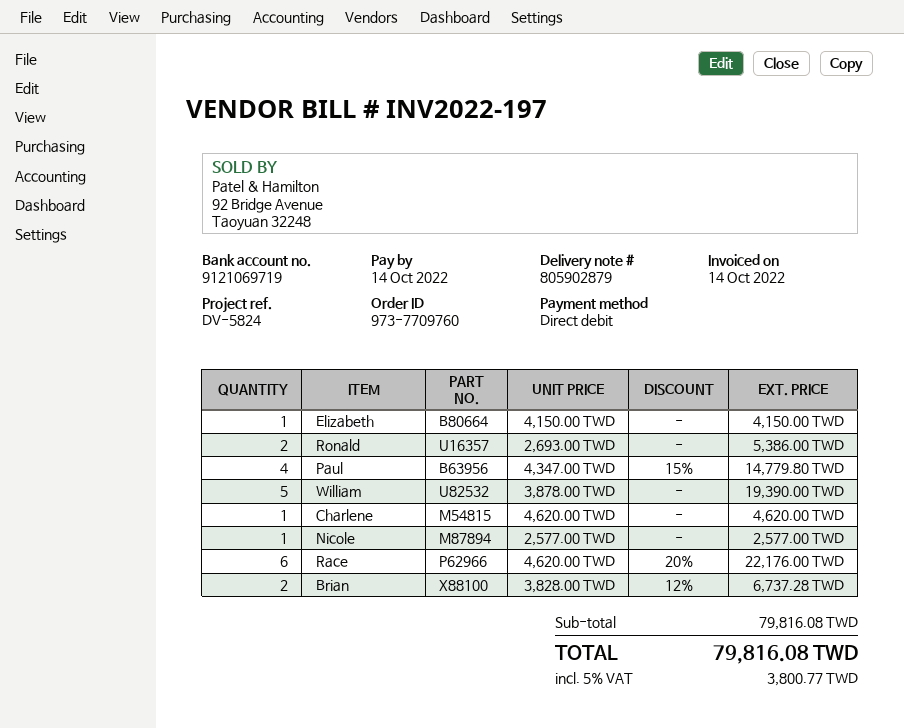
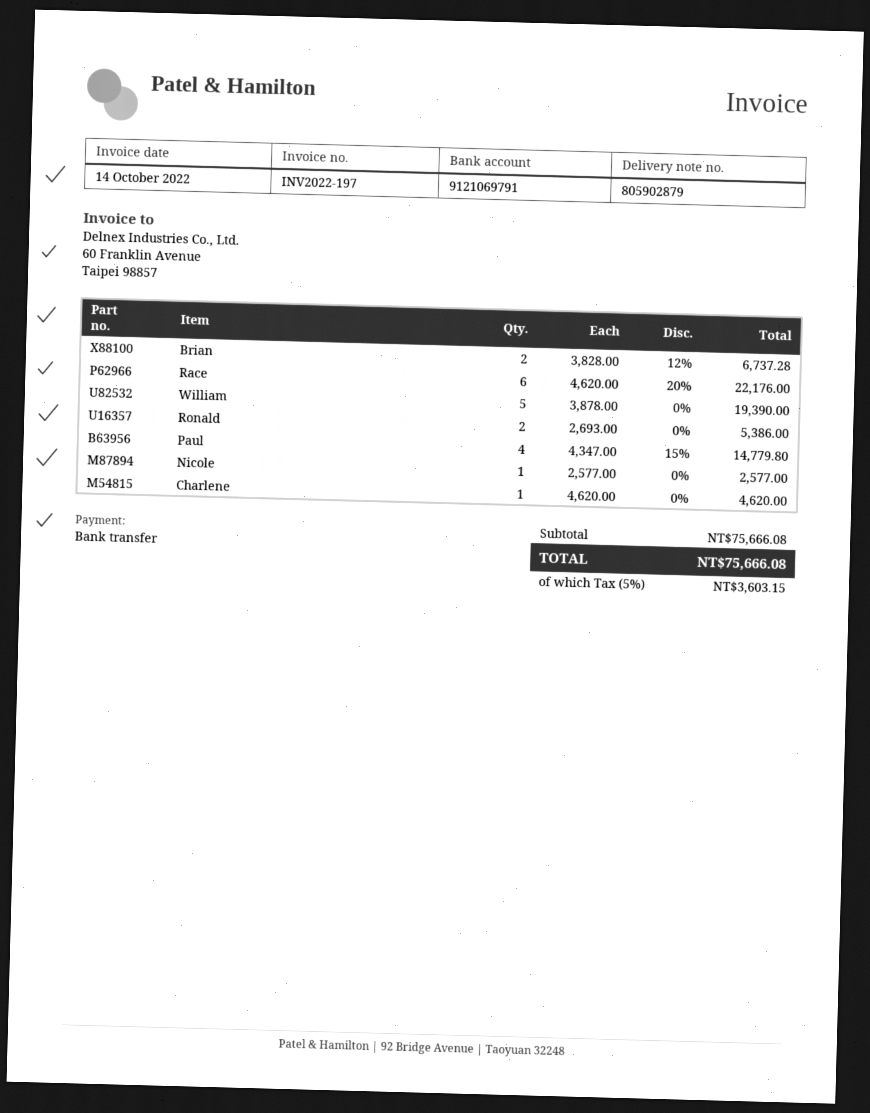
payment method: direct debit -> bank transfer
bank account: 9121069719 -> 9121069791
Elizabeth: 1 x 4150.00 = 4150.00 -> none
subtotal: 79816.08 -> 75666.08
tax: 5% = 3800.77 -> 5% = 3603.15
total: 79816.08 -> 75666.08

